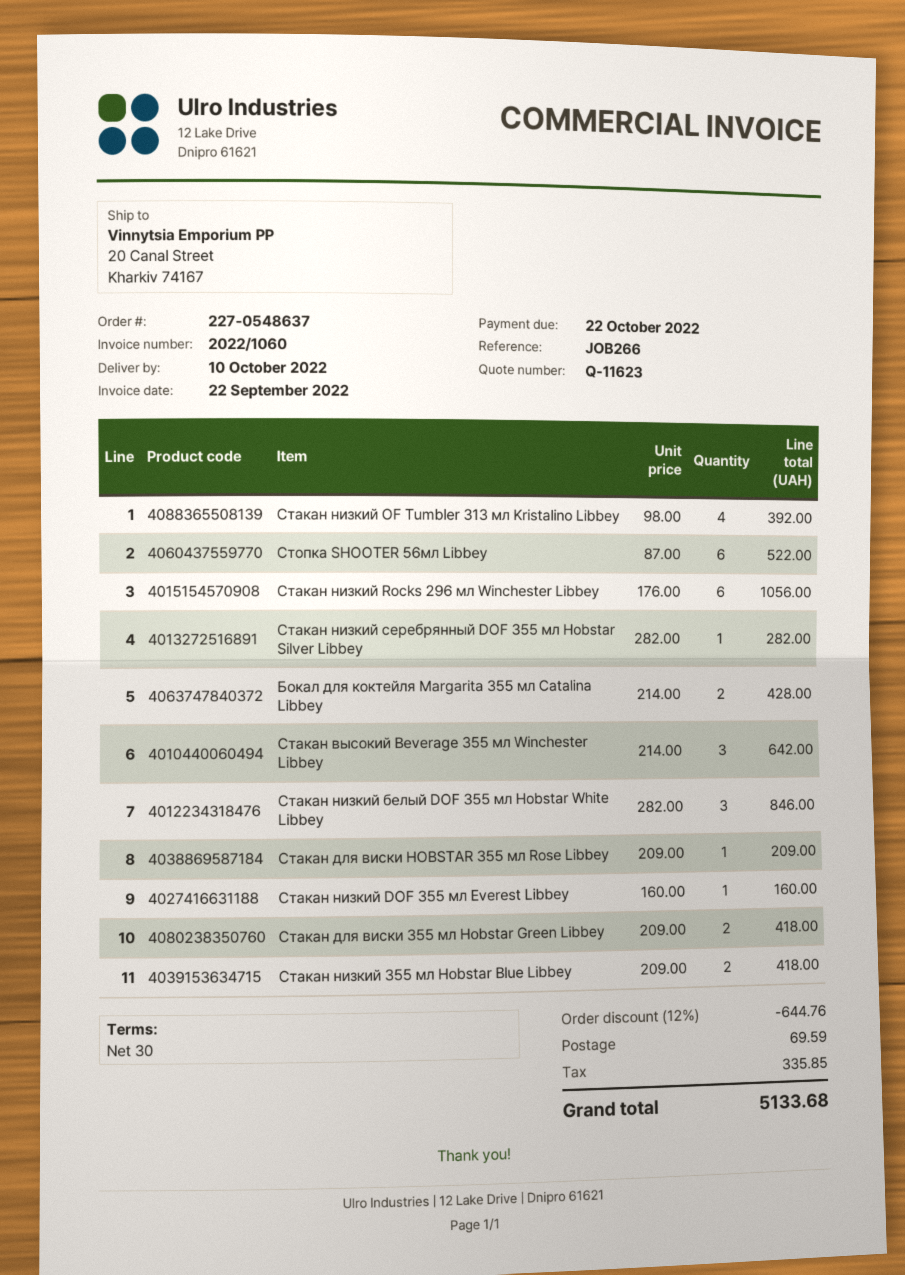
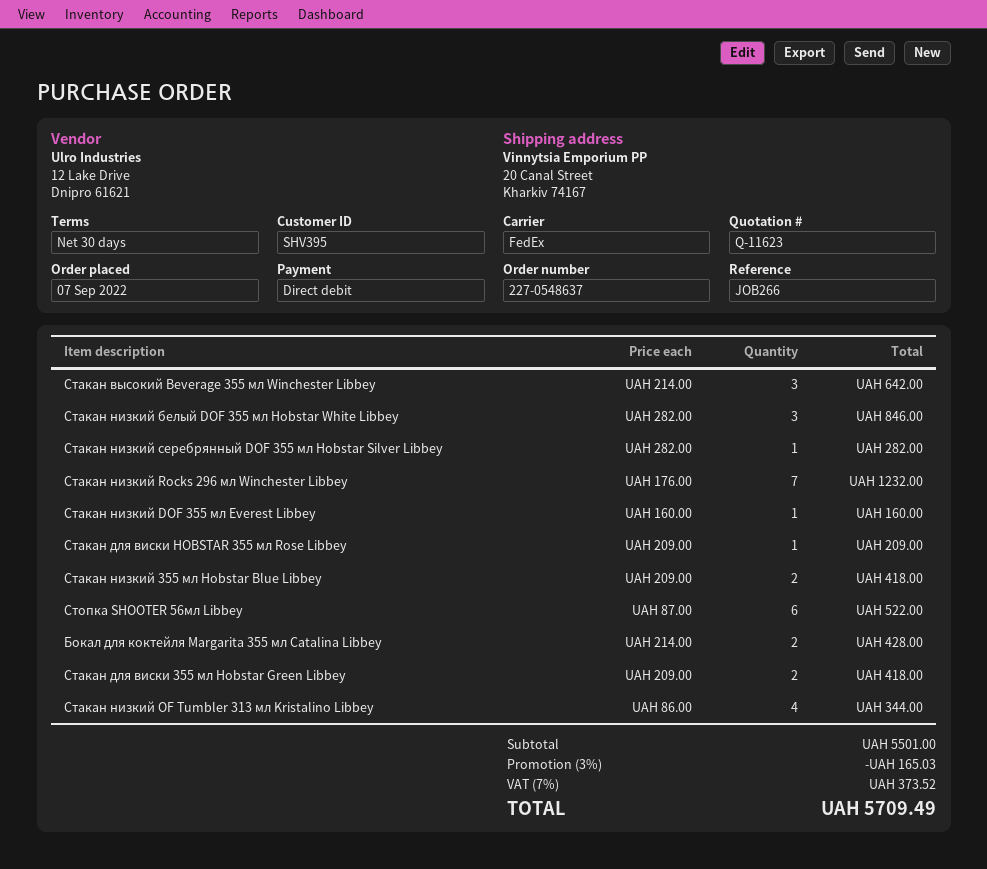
Стакан низкий OF Tumbler 313 мл Kristalino Libbey: 4 x 98.00 = 392.00 -> 4 x 86.00 = 344.00
Стакан низкий Rocks 296 мл Winchester Libbey: 6 x 176.00 = 1056.00 -> 7 x 176.00 = 1232.00
discount: 12% = 644.76 -> 3% = 165.03
shipping: 69.59 -> none
tax: 335.85 -> 373.52
total: 5133.68 -> 5709.49

